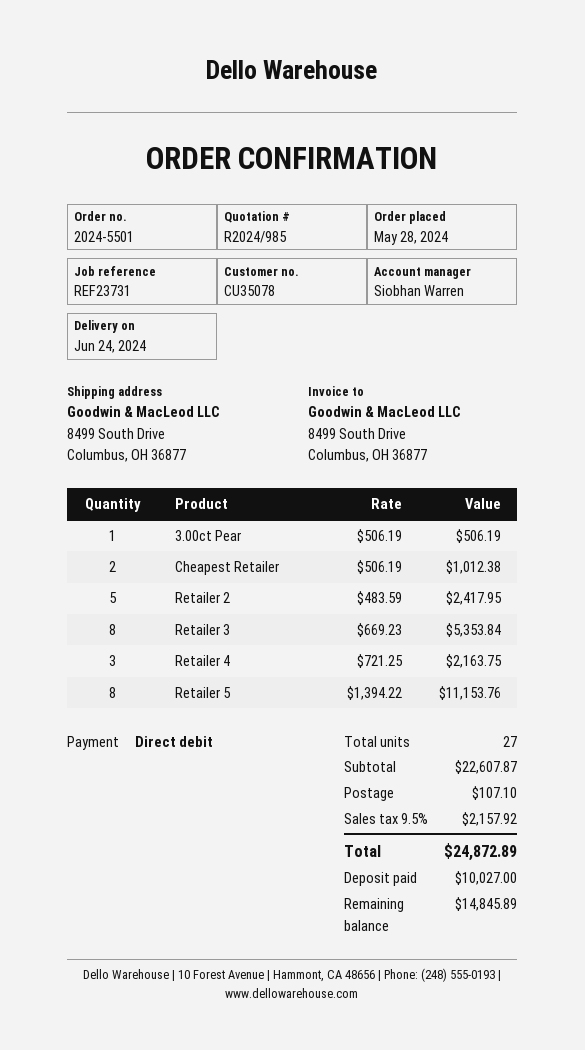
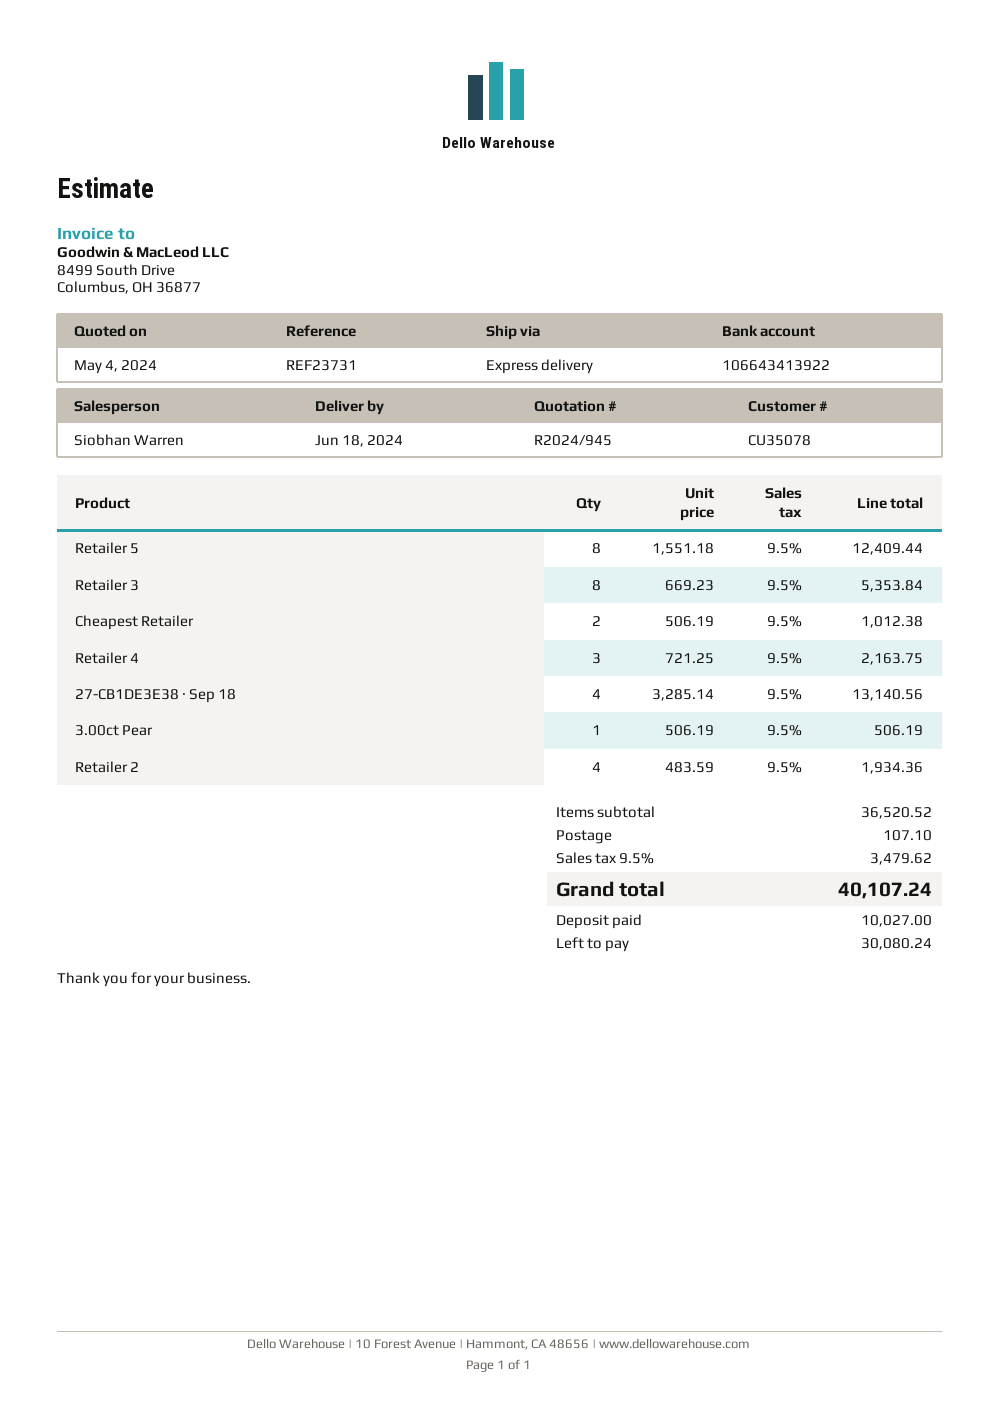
quote number: R2024/985 -> R2024/945
delivery date: 2024-06-24 -> 2024-06-18
Retailer 2: 5 x 483.59 = 2417.95 -> 4 x 483.59 = 1934.36
Retailer 5: 8 x 1394.22 = 11153.76 -> 8 x 1551.18 = 12409.44
27-CB1DE3E38 · Sep 18: none -> 4 x 3285.14 = 13140.56
subtotal: 22607.87 -> 36520.52
tax: 9.5% = 2157.92 -> 9.5% = 3479.62
total: 24872.89 -> 40107.24
balance: 14845.89 -> 30080.24

